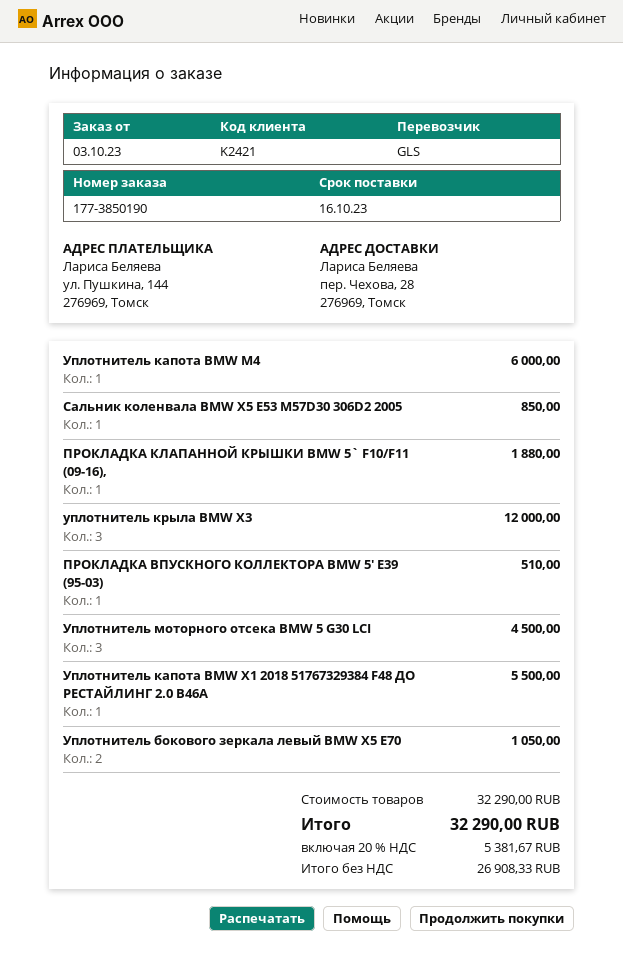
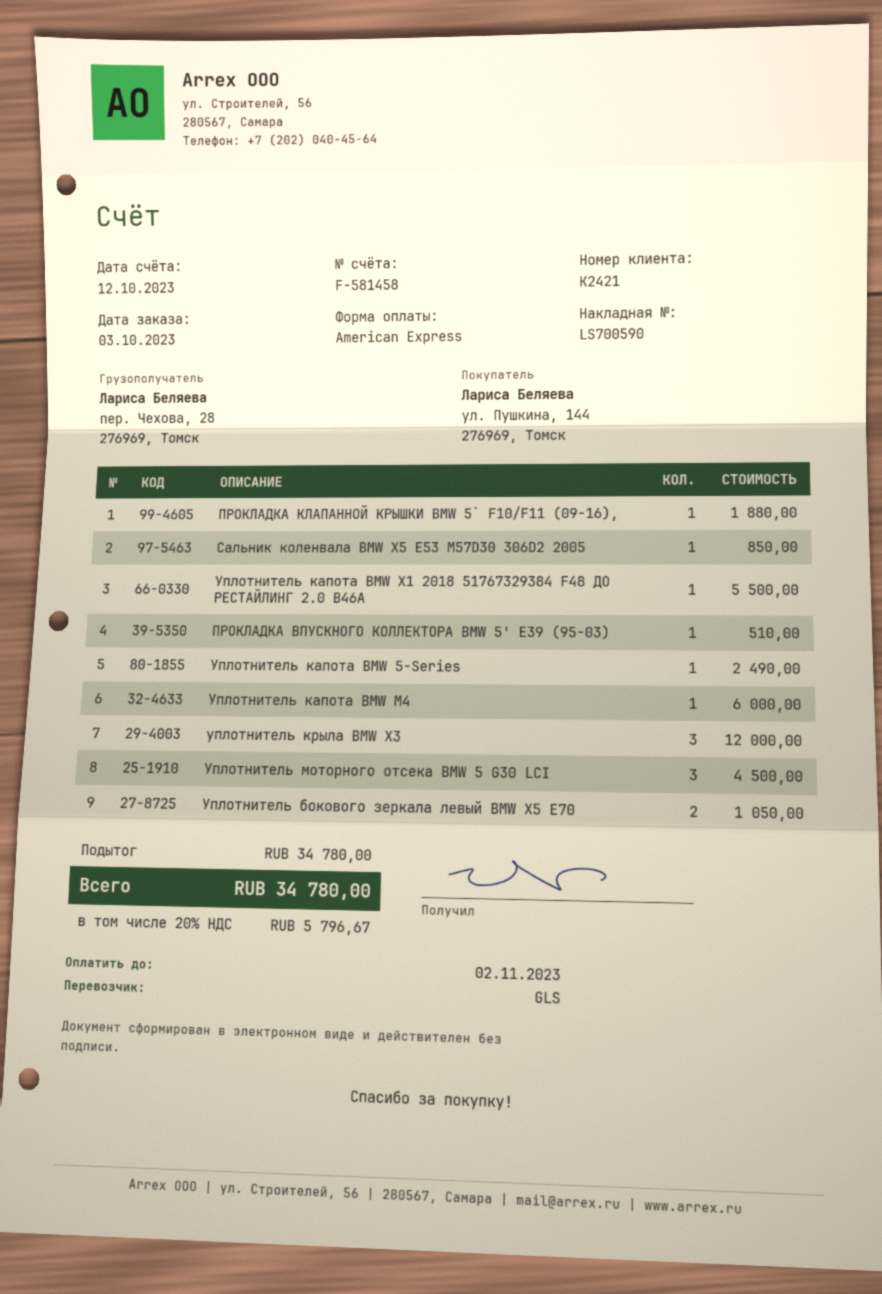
Уплотнитель капота BMW 5-Series: none -> 1 for 2490.00
subtotal: 32290.00 -> 34780.00
tax: 20% = 5381.67 -> 20% = 5796.67
total: 32290.00 -> 34780.00

